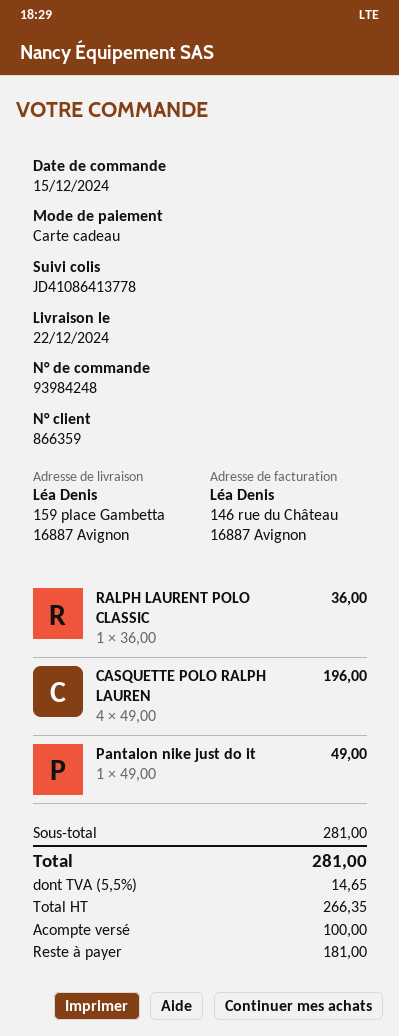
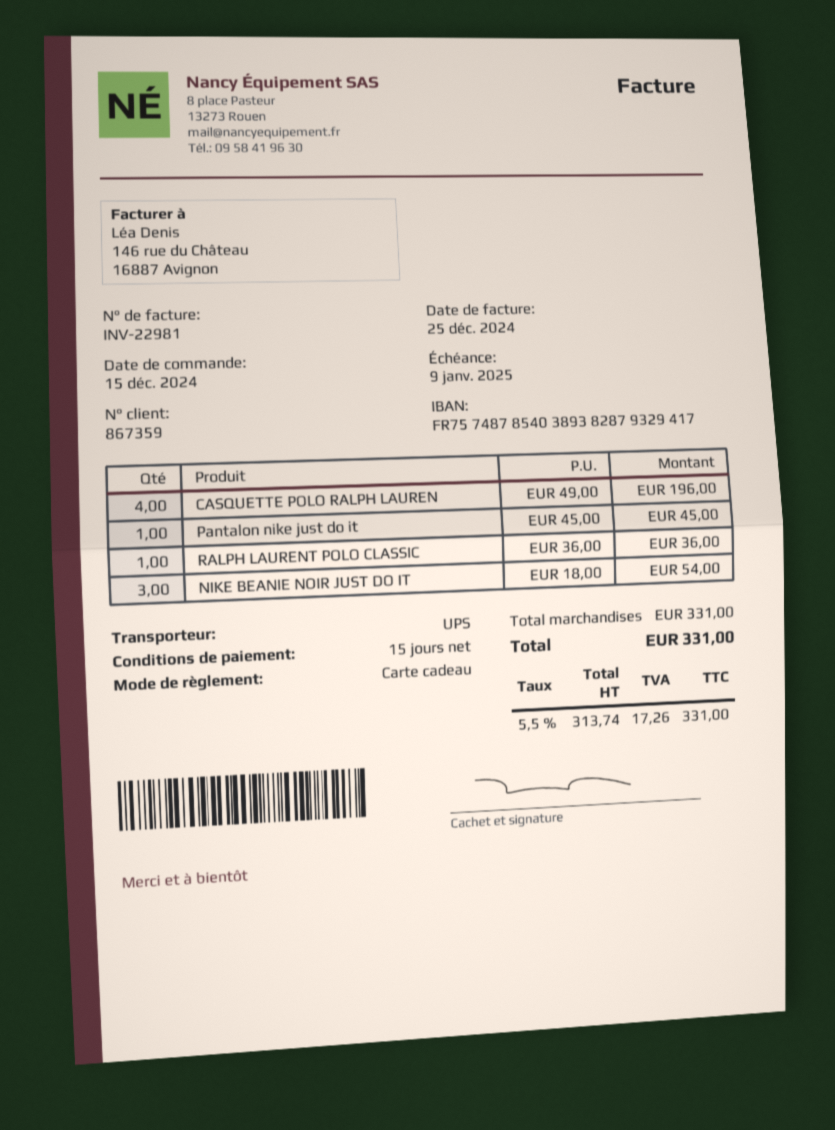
customer number: 866359 -> 867359
Pantalon nike just do it: 1 x 49.00 = 49.00 -> 1 x 45.00 = 45.00
NIKE BEANIE NOIR JUST DO IT: none -> 3 x 18.00 = 54.00
subtotal: 281.00 -> 331.00
net: 266.35 -> 313.74
tax: 5.5% = 14.65 -> 5.5% = 17.26
total: 281.00 -> 331.00

